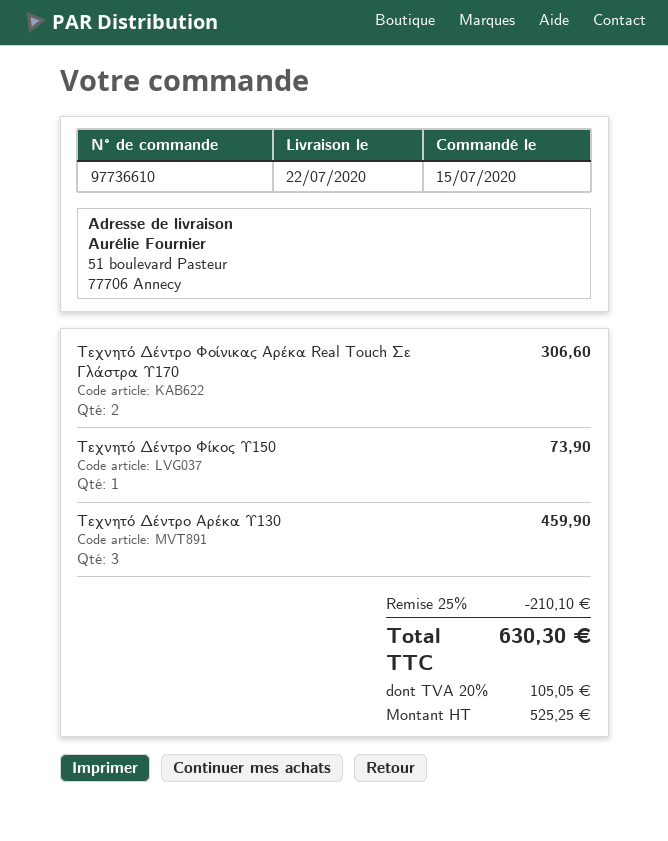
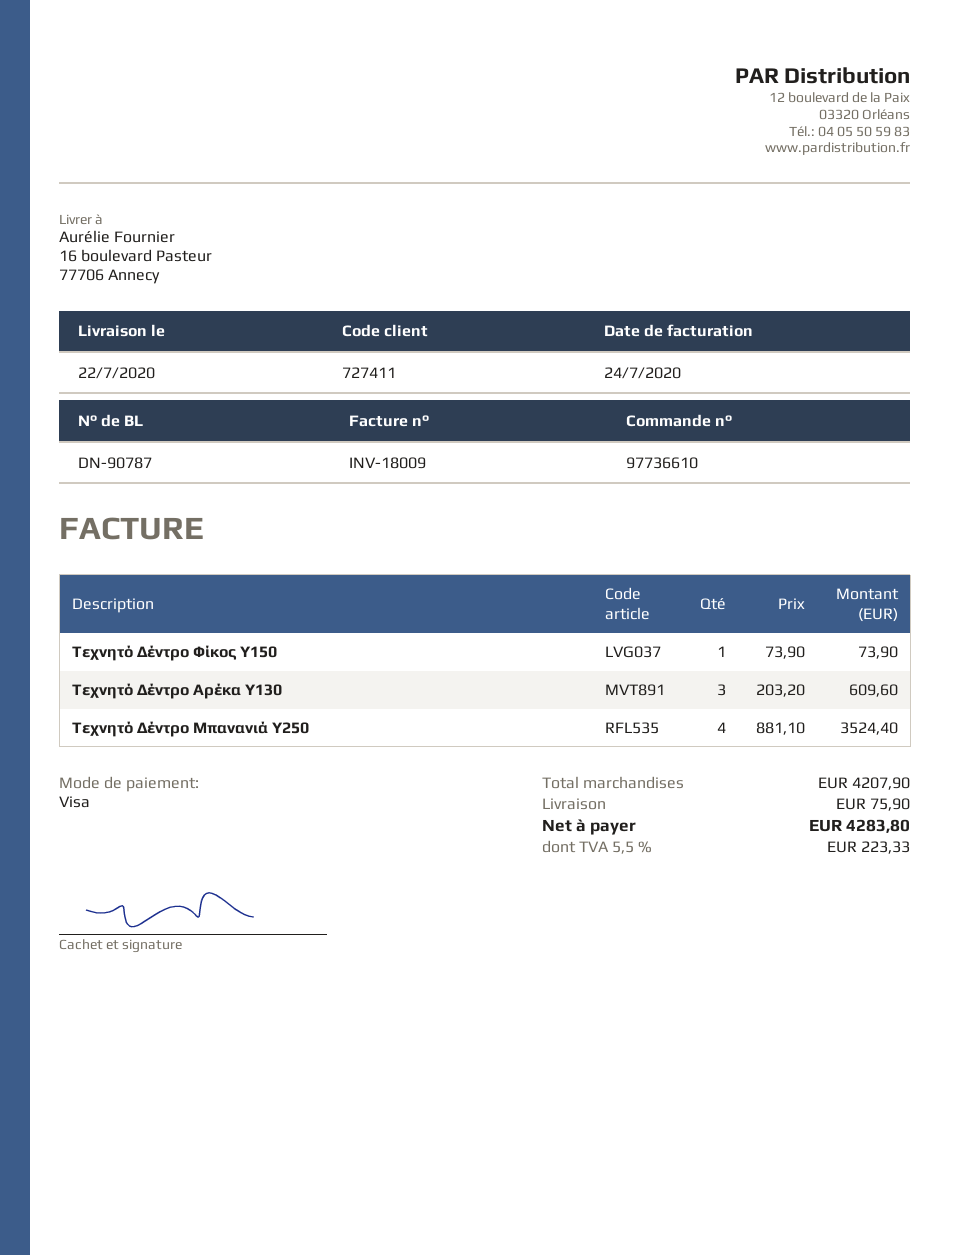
ship to: 51 boulevard Pasteur, 77706 Annecy -> 16 boulevard Pasteur, 77706 Annecy
Τεχνητό Δέντρο Φοίνικας Αρέκα Real Touch Σε Γλάστρα Υ170: 2 for 306.60 -> none
Τεχνητό Δέντρο Αρέκα Υ130: 3 for 459.90 -> 3 for 609.60
Τεχνητό Δέντρο Μπανανιά Υ250: none -> 4 for 3524.40
discount: 25% = 210.10 -> none
shipping: none -> 75.90
tax: 20% = 105.05 -> 5.5% = 223.33
total: 630.30 -> 4283.80

